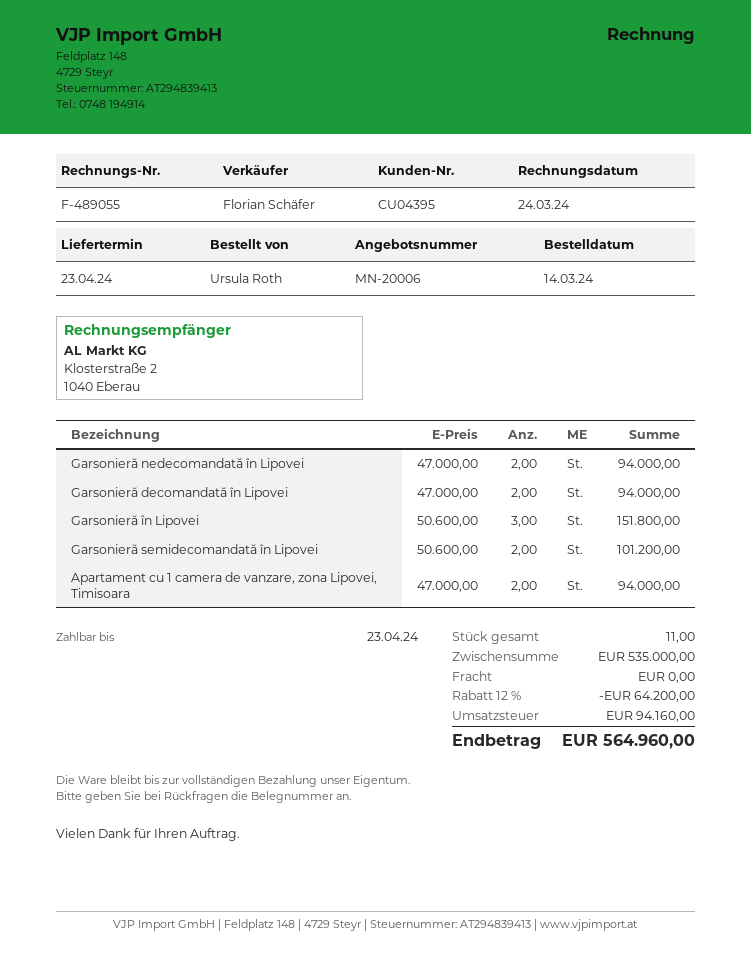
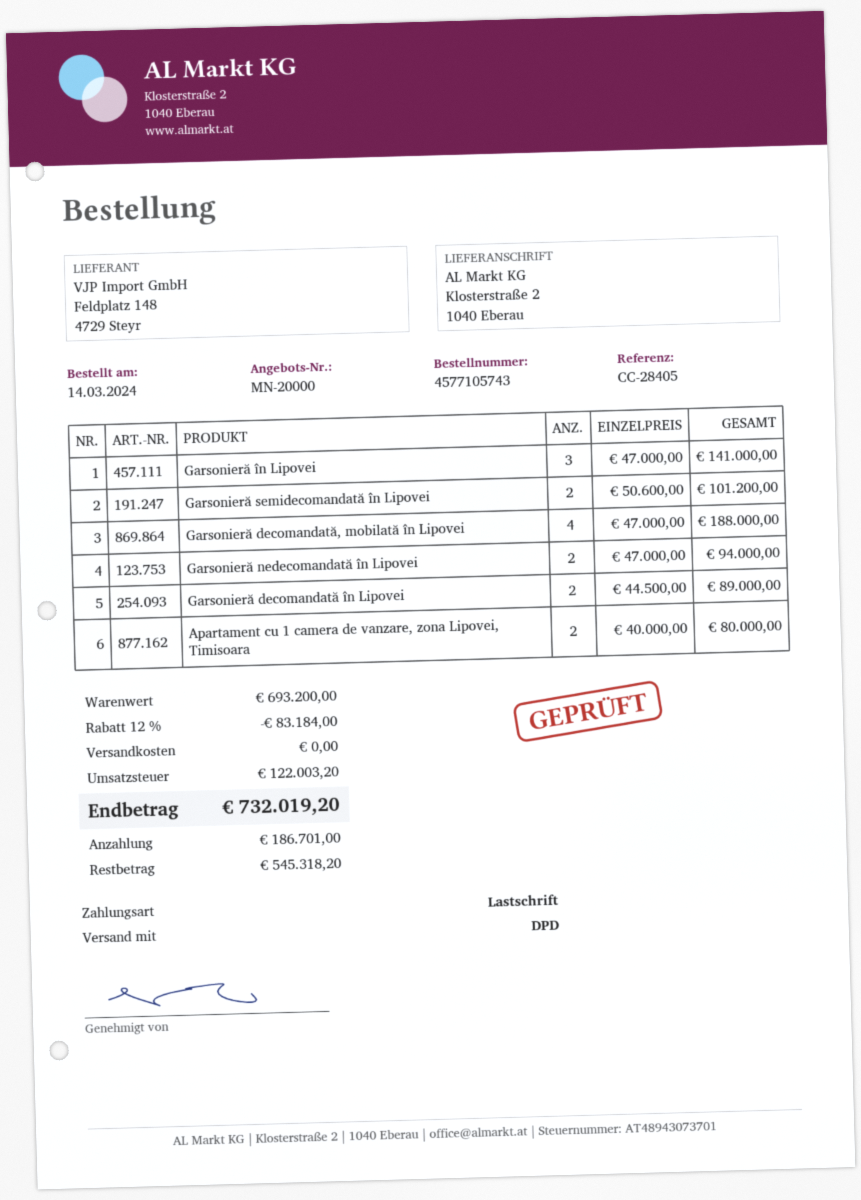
quote number: MN-20006 -> MN-20000
Garsonieră decomandată în Lipovei: 2 x 47000.00 = 94000.00 -> 2 x 44500.00 = 89000.00
Garsonieră în Lipovei: 3 x 50600.00 = 151800.00 -> 3 x 47000.00 = 141000.00
Apartament cu 1 camera de vanzare, zona Lipovei, Timisoara: 2 x 47000.00 = 94000.00 -> 2 x 40000.00 = 80000.00
Garsonieră decomandată, mobilată în Lipovei: none -> 4 x 47000.00 = 188000.00
subtotal: 535000.00 -> 693200.00
discount: 12% = 64200.00 -> 12% = 83184.00
tax: 94160.00 -> 122003.20
total: 564960.00 -> 732019.20

